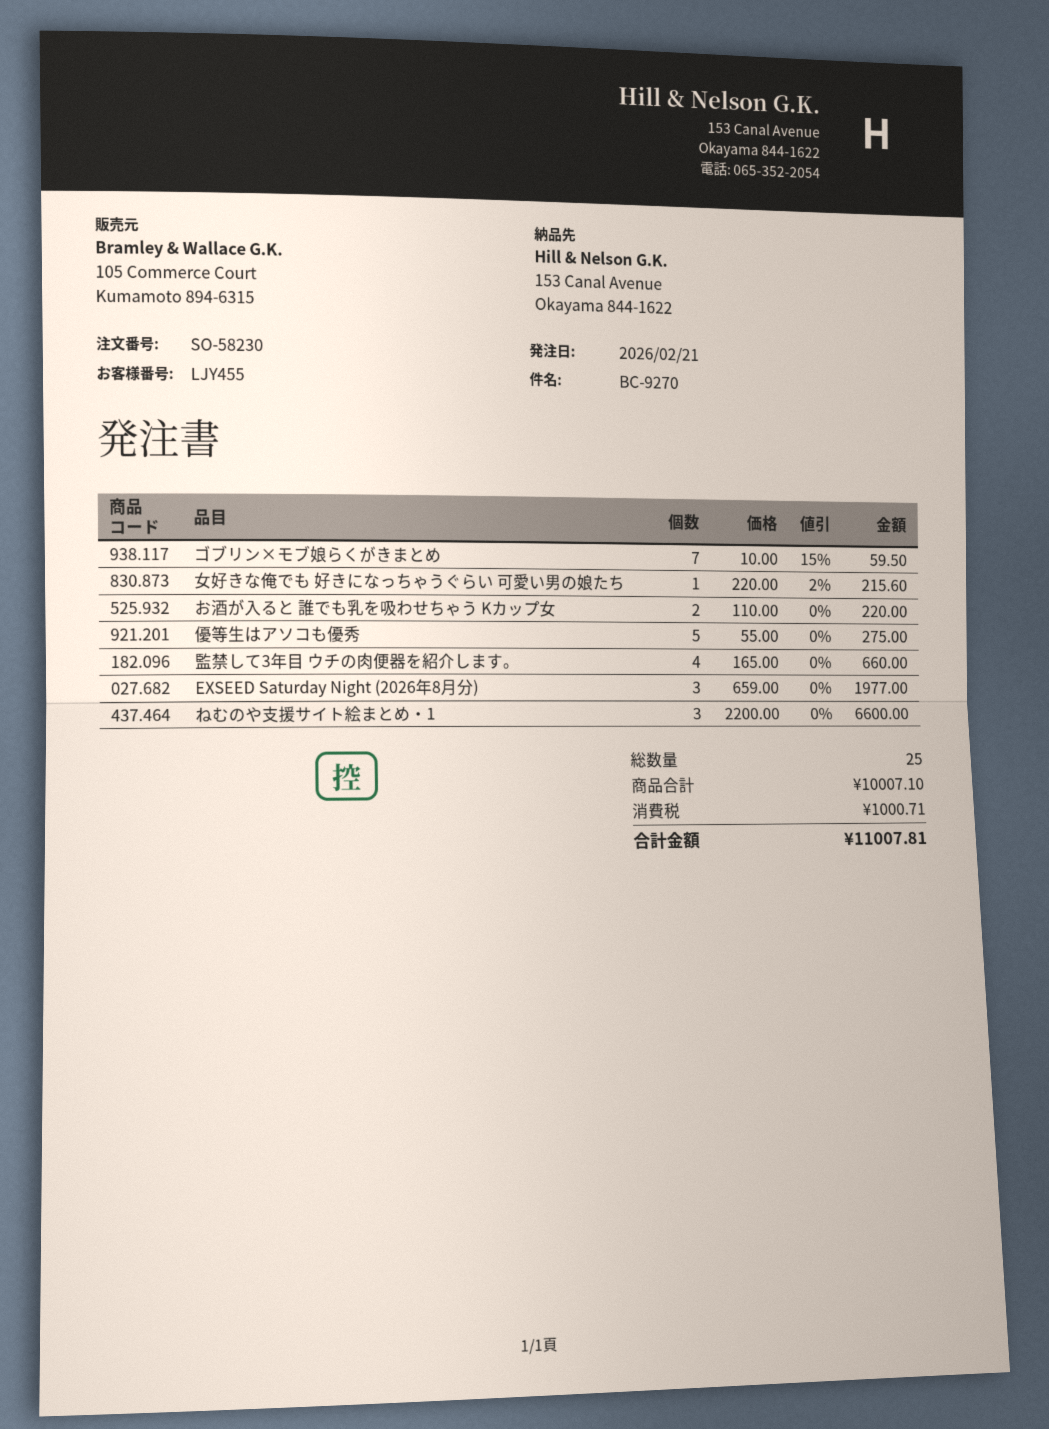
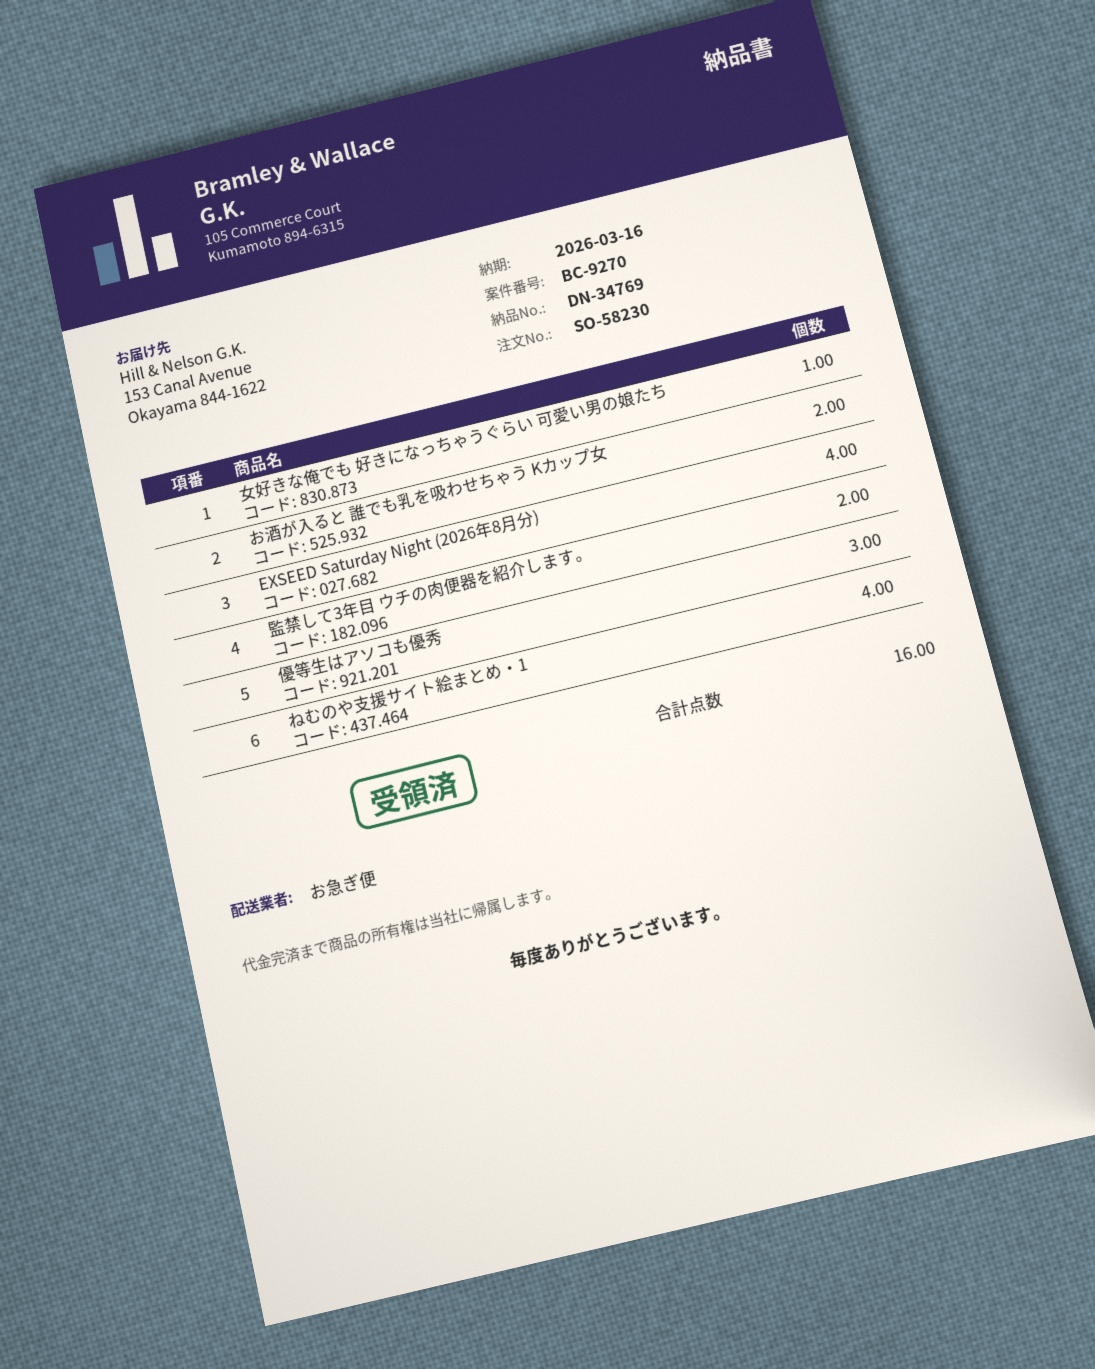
ゴブリン×モブ娘らくがきまとめ: 7 -> none
優等生はアソコも優秀: 5 -> 3
監禁して3年目 ウチの肉便器を紹介します。: 4 -> 2
EXSEED Saturday Night (2026年8月分): 3 -> 4
ねむのや支援サイト絵まとめ・1: 3 -> 4
total quantity: 25 -> 16

